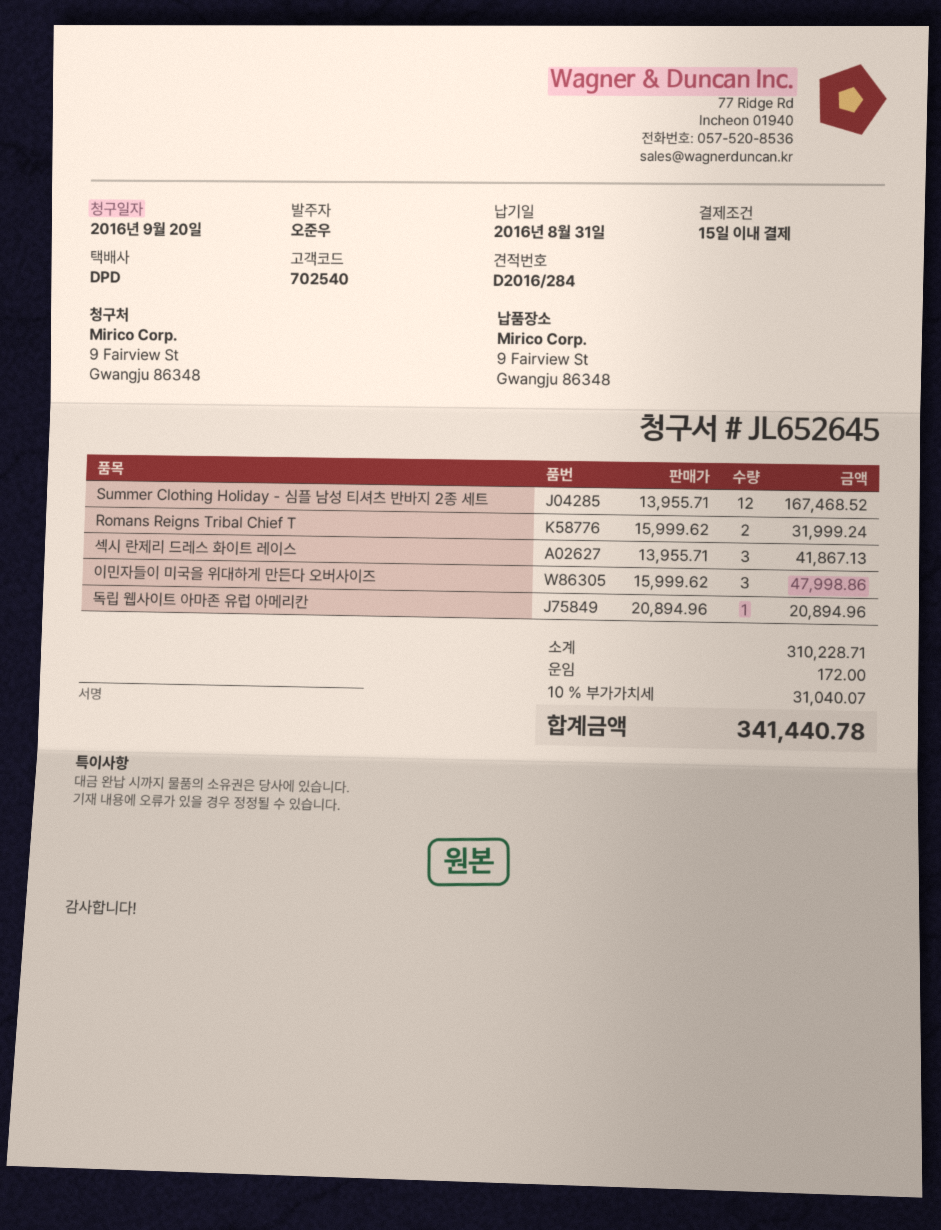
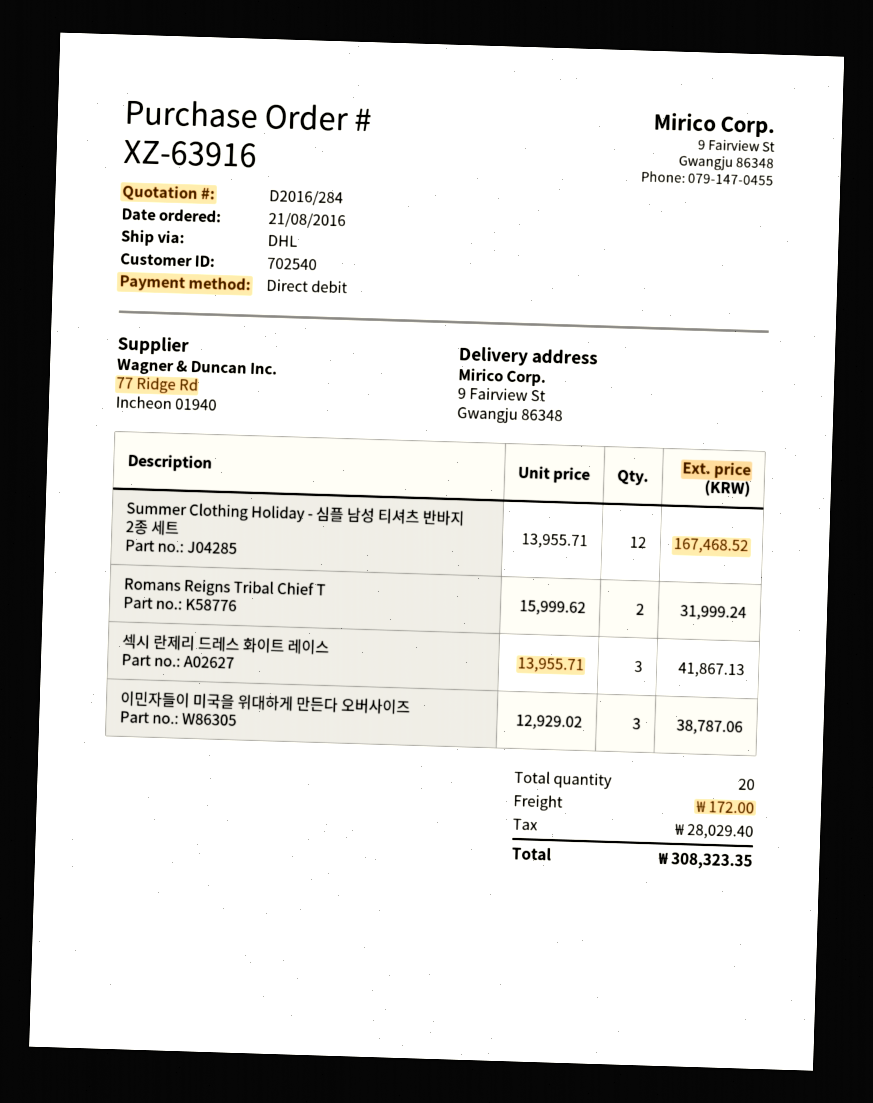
shipping method: DPD -> DHL
이민자들이 미국을 위대하게 만든다 오버사이즈: 3 x 15999.62 = 47998.86 -> 3 x 12929.02 = 38787.06
독립 웹사이트 아마존 유럽 아메리칸: 1 x 20894.96 = 20894.96 -> none
tax: 31040.07 -> 28029.40
total: 341440.78 -> 308323.35

